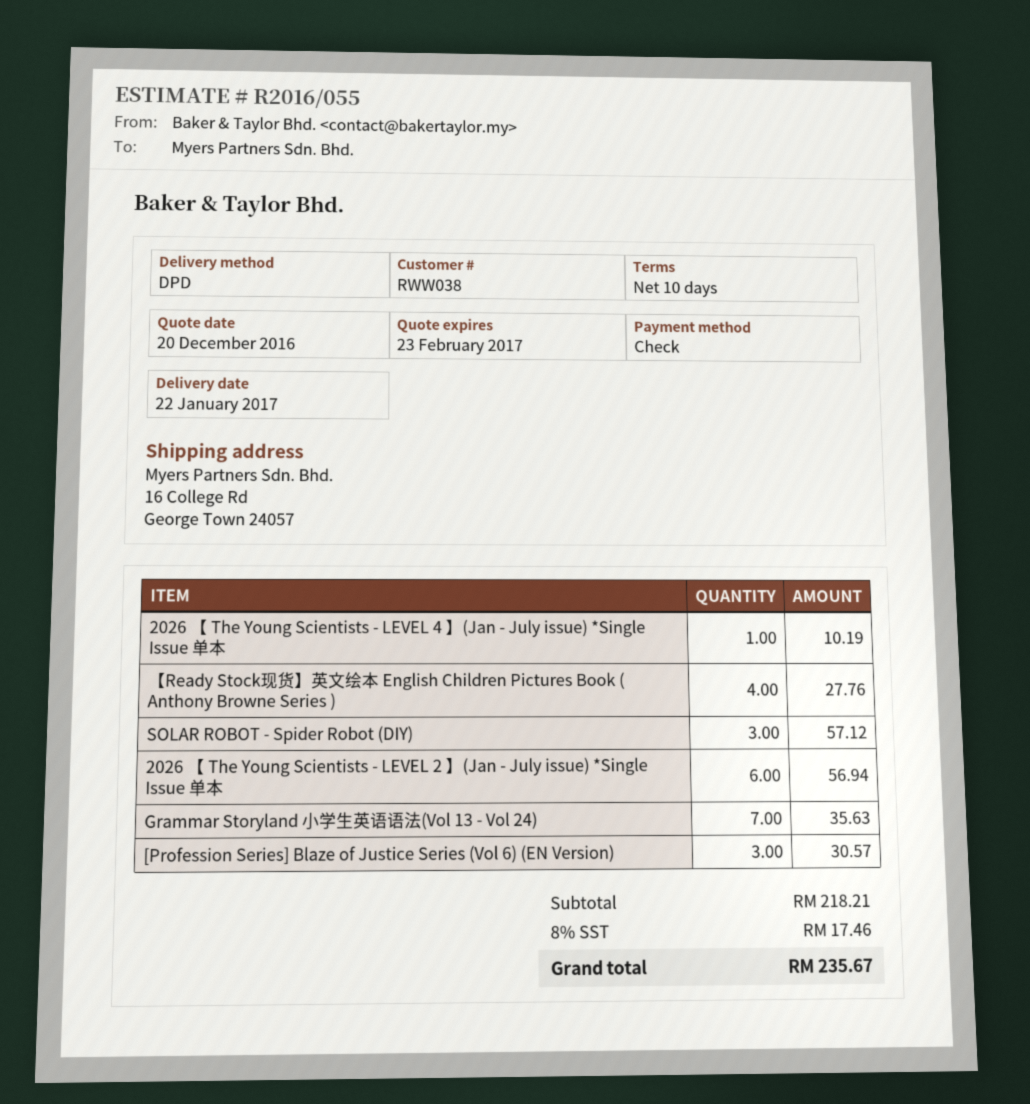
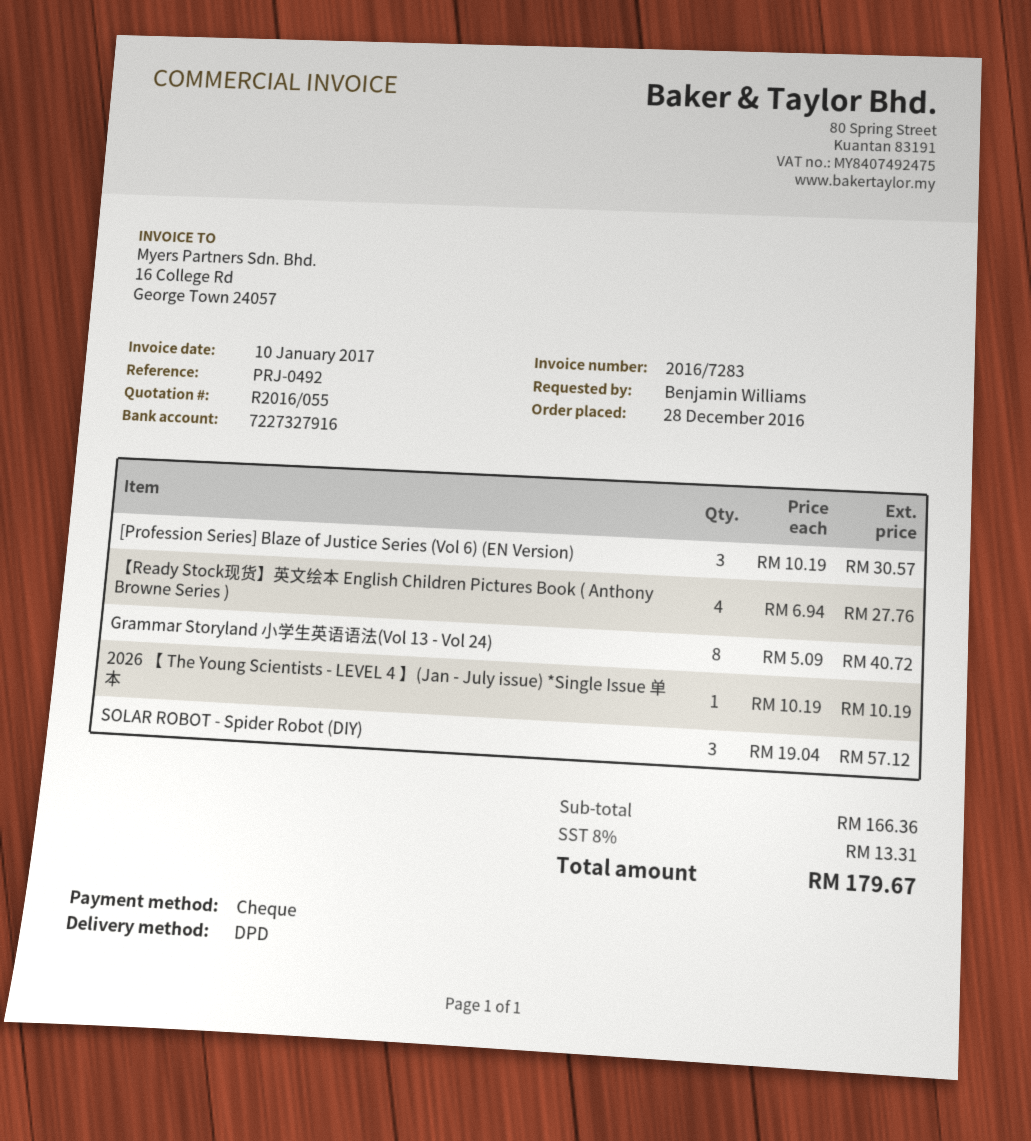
2026 【 The Young Scientists - LEVEL 2 】(Jan - July issue) *Single Issue 单本: 6 for 56.94 -> none
Grammar Storyland 小学生英语语法(Vol 13 - Vol 24): 7 for 35.63 -> 8 for 40.72
subtotal: 218.21 -> 166.36
tax: 8% = 17.46 -> 8% = 13.31
total: 235.67 -> 179.67

